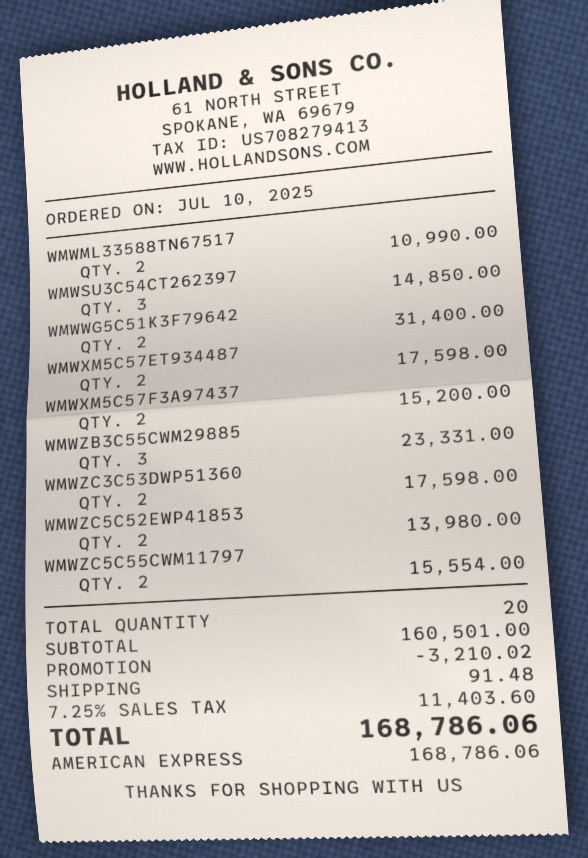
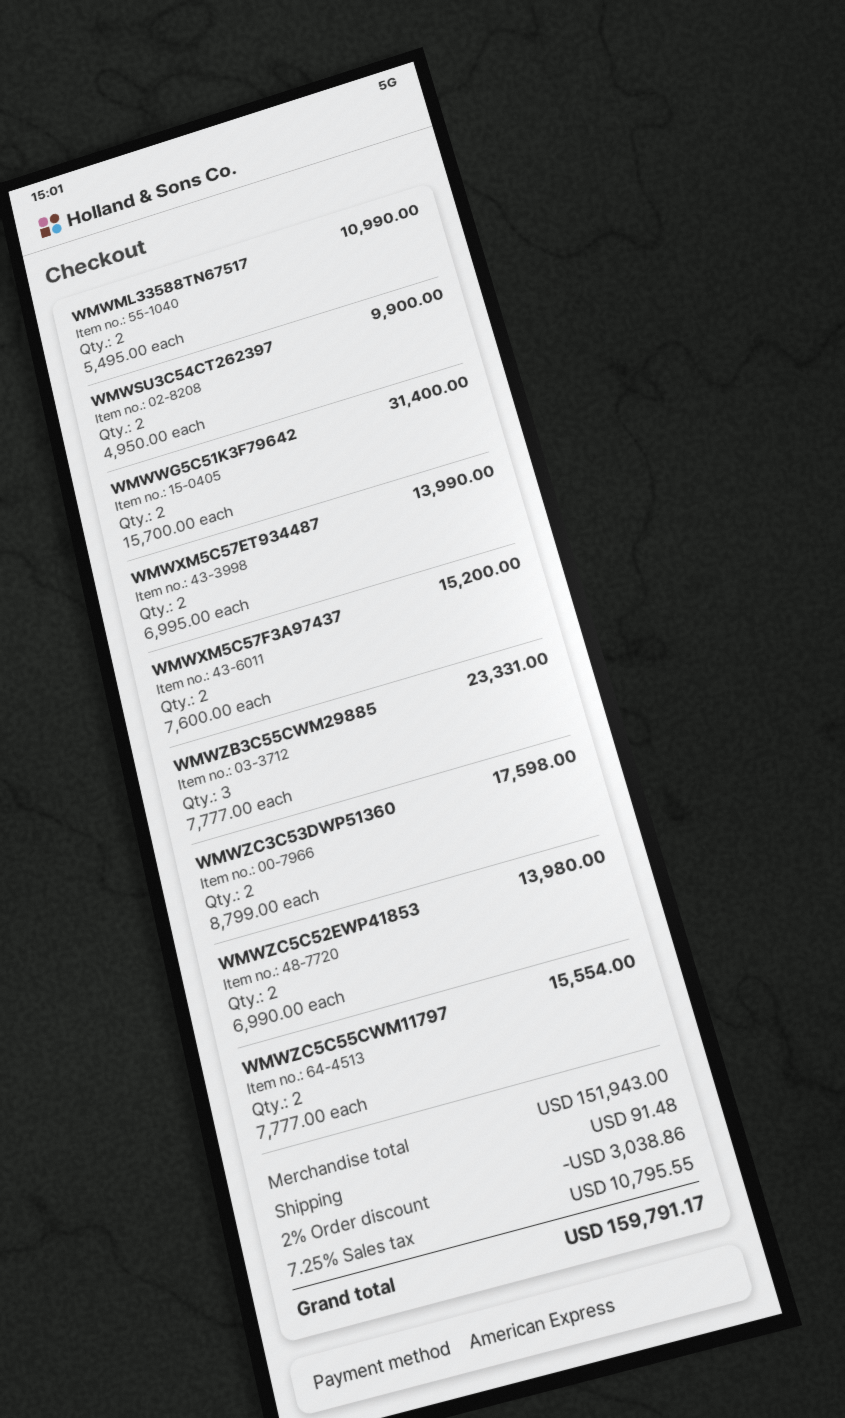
WMWSU3C54CT262397: 3 for 14850.00 -> 2 for 9900.00
WMWXM5C57ET934487: 2 for 17598.00 -> 2 for 13990.00
subtotal: 160501.00 -> 151943.00
discount: 3210.02 -> 3038.86
tax: 7.25% = 11403.60 -> 7.25% = 10795.55
total: 168786.06 -> 159791.17

